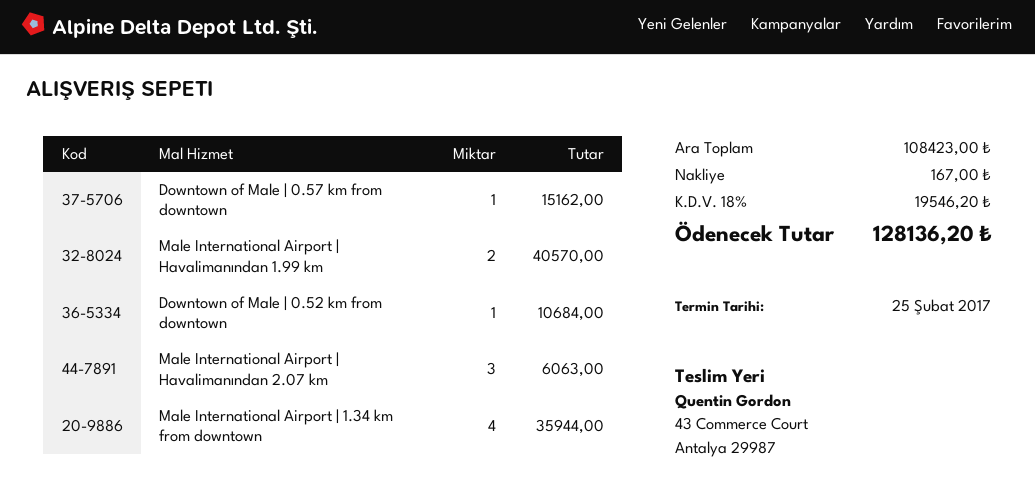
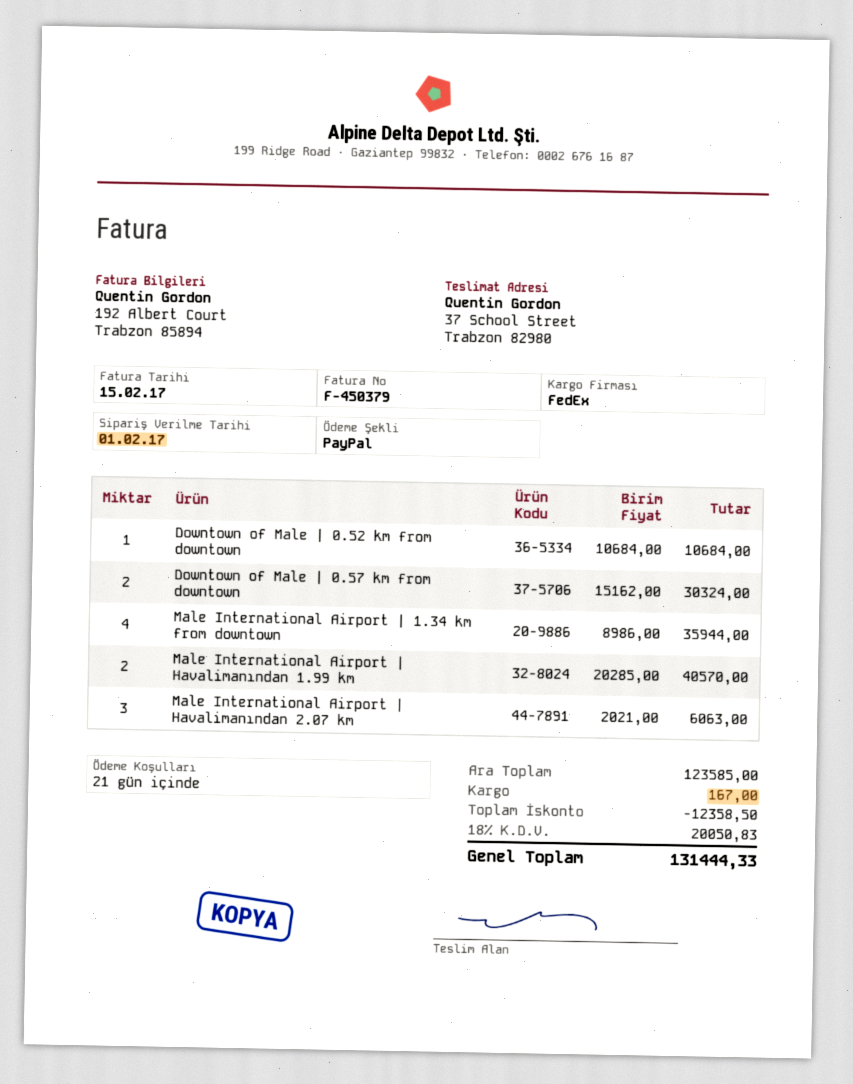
ship to: 43 Commerce Court, Antalya 29987 -> 37 School Street, Trabzon 82980
Downtown of Male | 0.57 km from downtown: 1 for 15162.00 -> 2 for 30324.00
subtotal: 108423.00 -> 123585.00
discount: none -> 12358.50
tax: 18% = 19546.20 -> 18% = 20050.83
total: 128136.20 -> 131444.33

